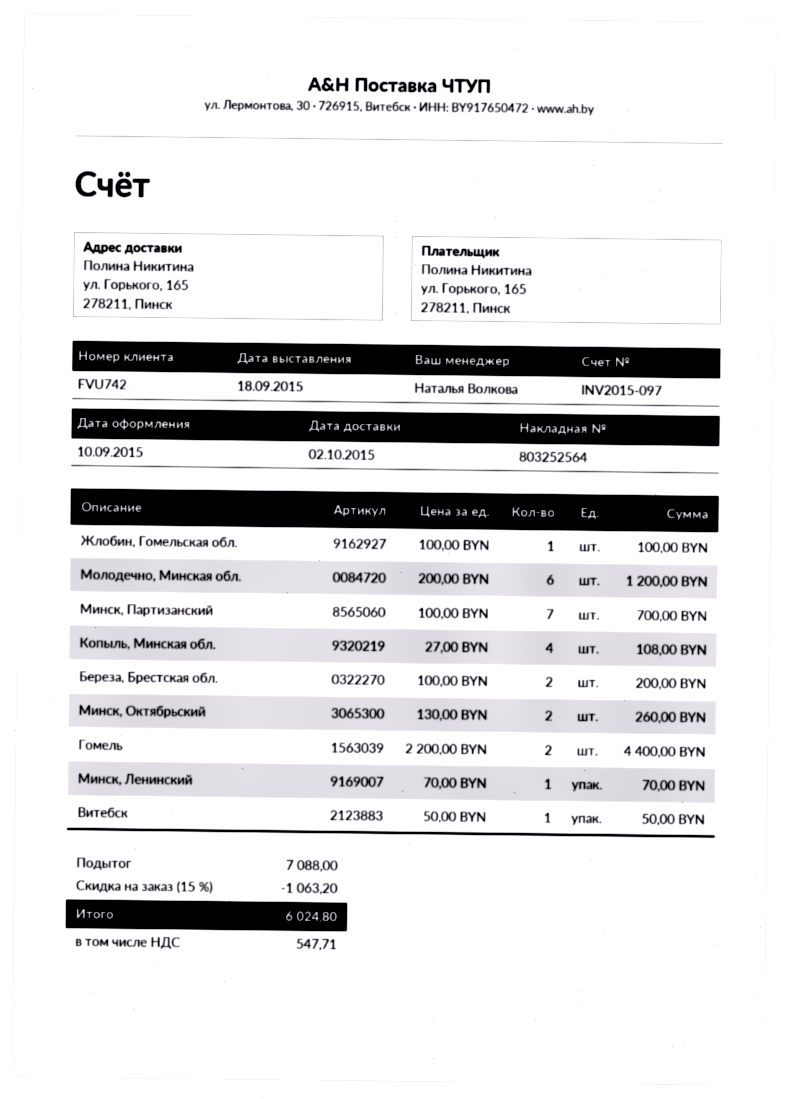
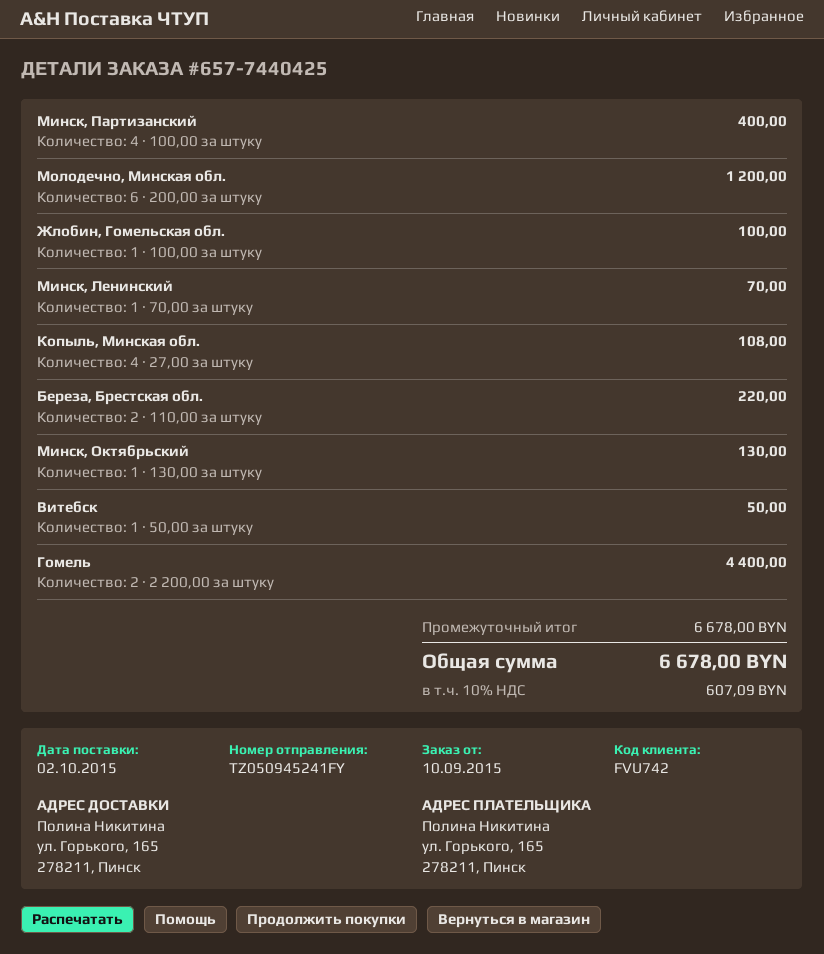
Минск, Партизанский: 7 x 100.00 = 700.00 -> 4 x 100.00 = 400.00
Береза, Брестская обл.: 2 x 100.00 = 200.00 -> 2 x 110.00 = 220.00
Минск, Октябрьский: 2 x 130.00 = 260.00 -> 1 x 130.00 = 130.00
subtotal: 7088.00 -> 6678.00
discount: 15% = 1063.20 -> none
tax: 547.71 -> 607.09
total: 6024.80 -> 6678.00

